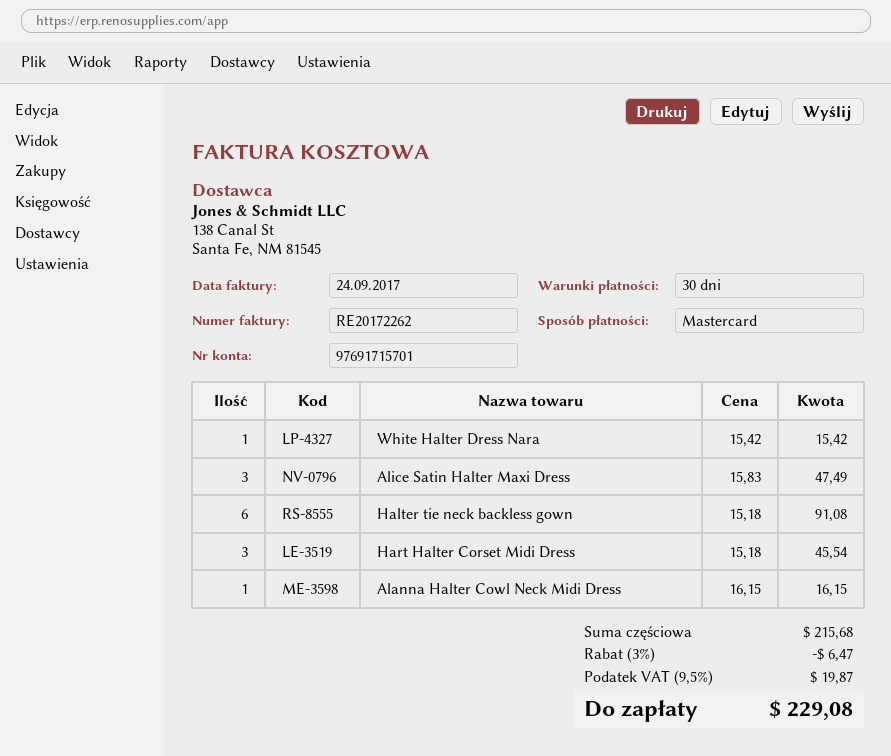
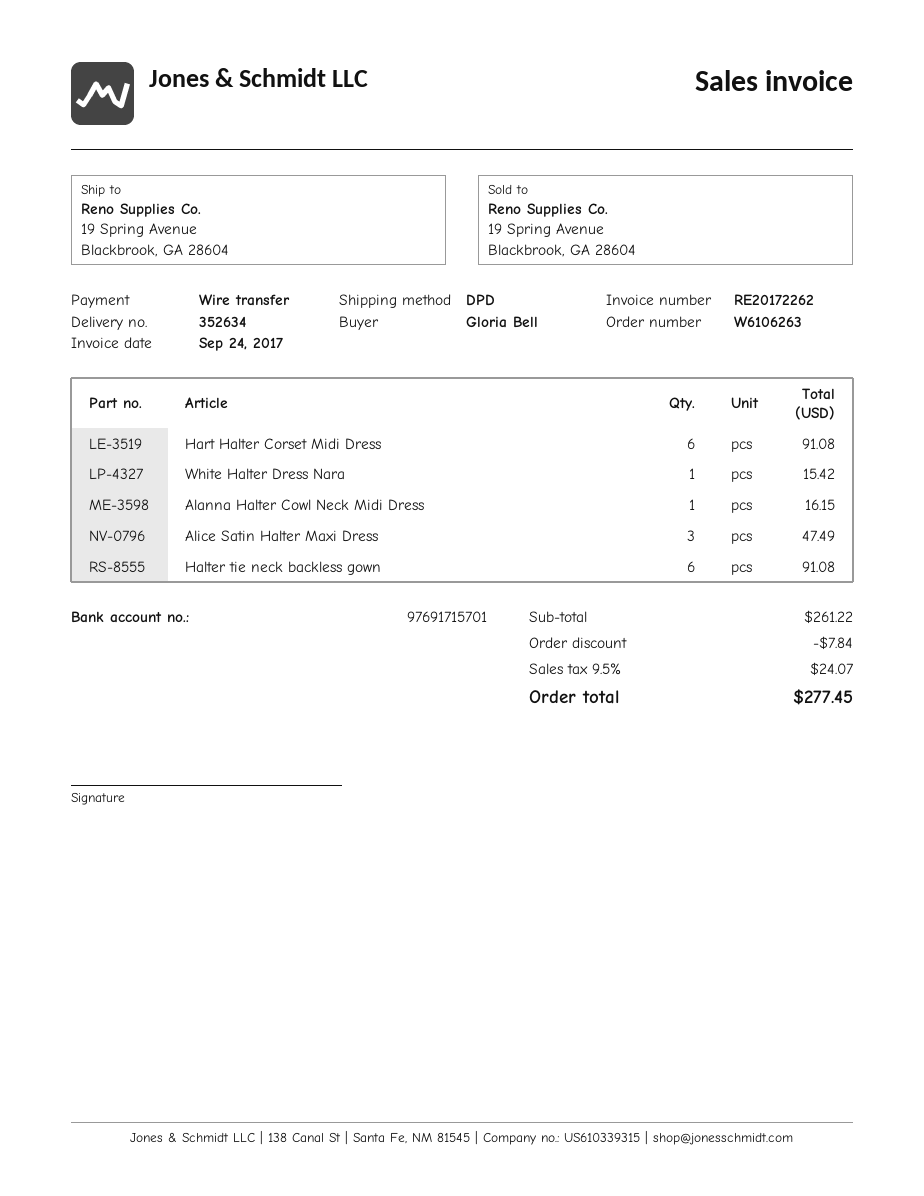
payment method: Mastercard -> bank transfer
Hart Halter Corset Midi Dress: 3 for 45.54 -> 6 for 91.08
subtotal: 215.68 -> 261.22
discount: 6.47 -> 7.84
tax: 9.5% = 19.87 -> 9.5% = 24.07
total: 229.08 -> 277.45

